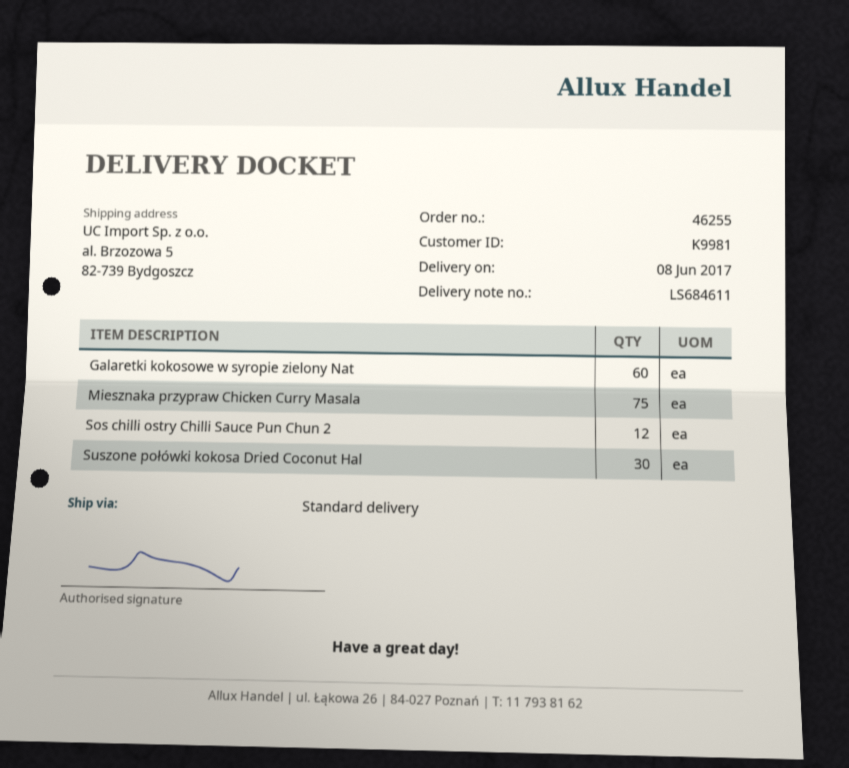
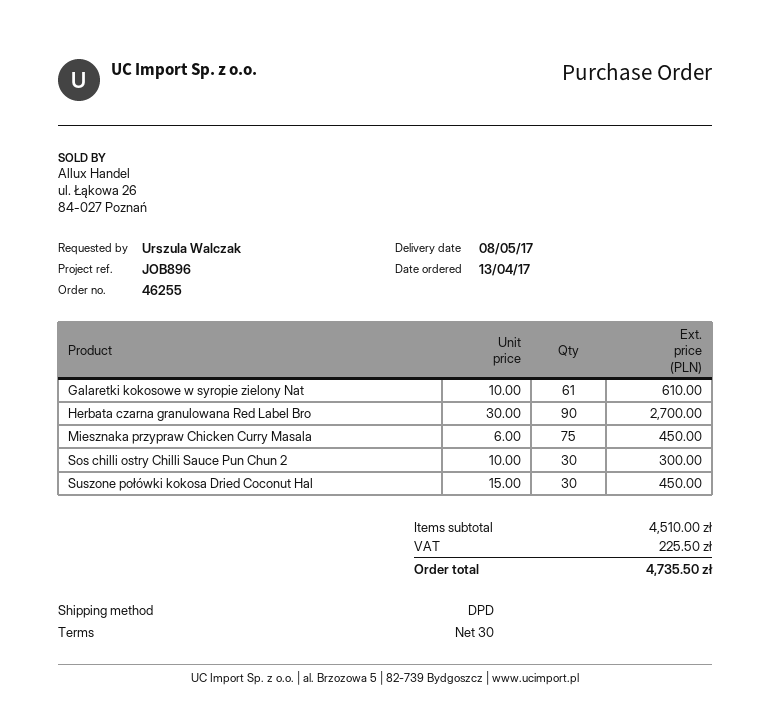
delivery date: 2017-06-08 -> 2017-05-08
shipping method: standard -> DPD
Galaretki kokosowe w syropie zielony Nat: 60 -> 61
Sos chilli ostry Chilli Sauce Pun Chun 2: 12 -> 30
Herbata czarna granulowana Red Label Bro: none -> 90

